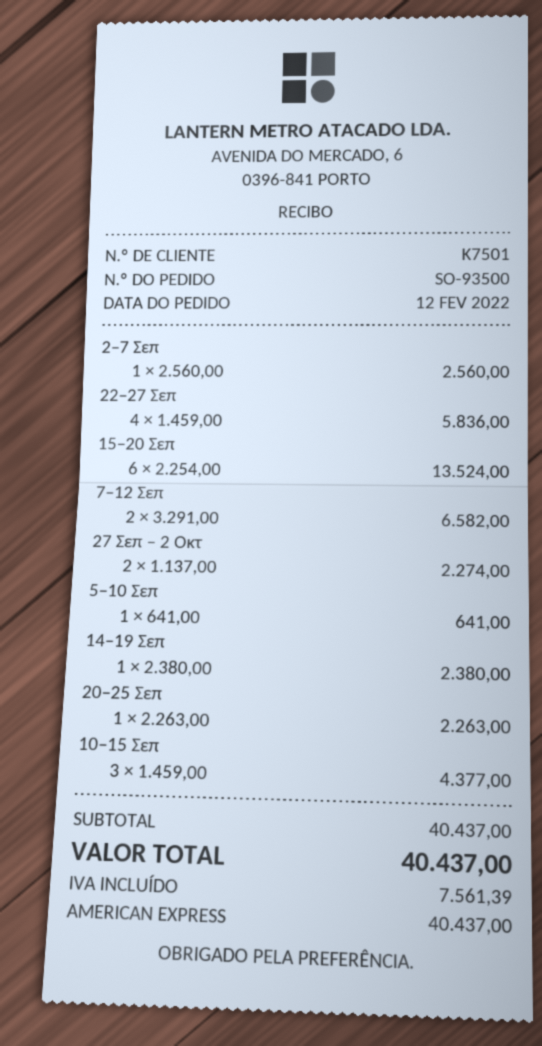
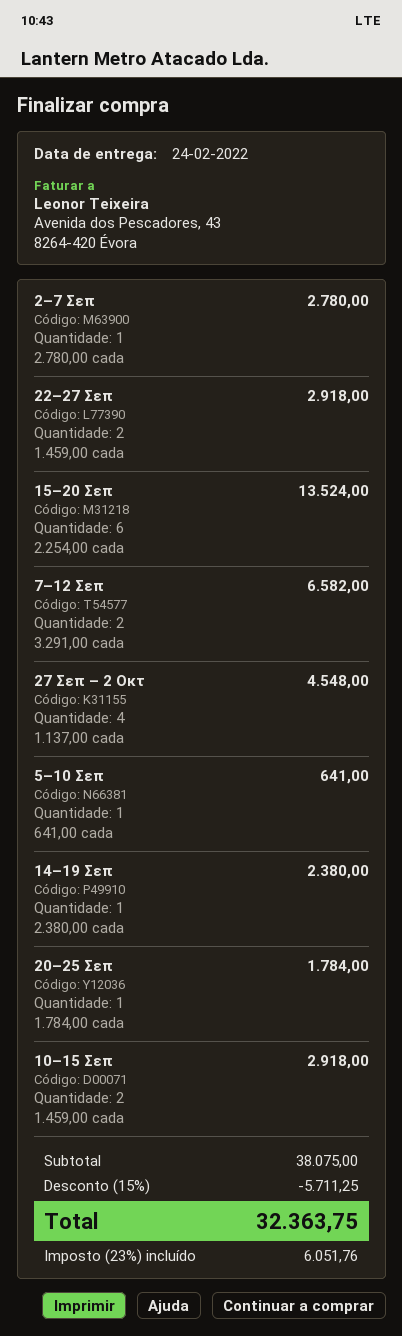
2–7 Σεπ: 1 x 2560.00 = 2560.00 -> 1 x 2780.00 = 2780.00
22–27 Σεπ: 4 x 1459.00 = 5836.00 -> 2 x 1459.00 = 2918.00
27 Σεπ – 2 Οκτ: 2 x 1137.00 = 2274.00 -> 4 x 1137.00 = 4548.00
20–25 Σεπ: 1 x 2263.00 = 2263.00 -> 1 x 1784.00 = 1784.00
10–15 Σεπ: 3 x 1459.00 = 4377.00 -> 2 x 1459.00 = 2918.00
subtotal: 40437.00 -> 38075.00
discount: none -> 15% = 5711.25
tax: 7561.39 -> 6051.76
total: 40437.00 -> 32363.75

